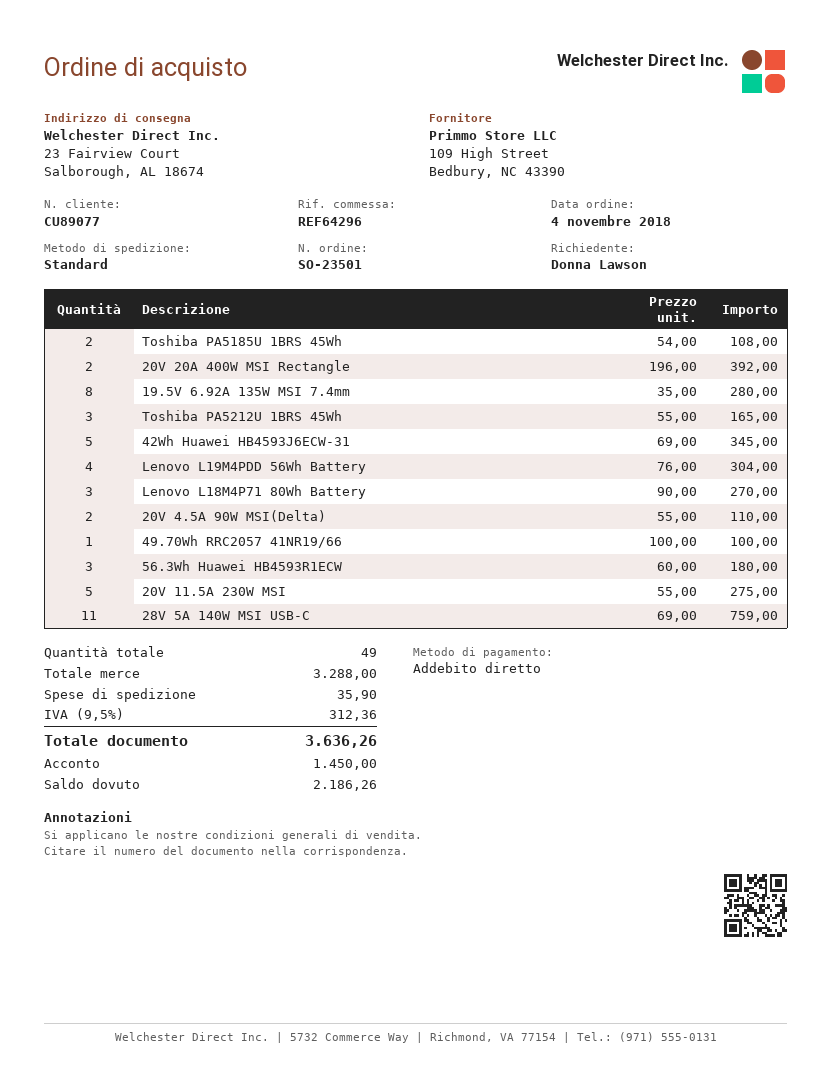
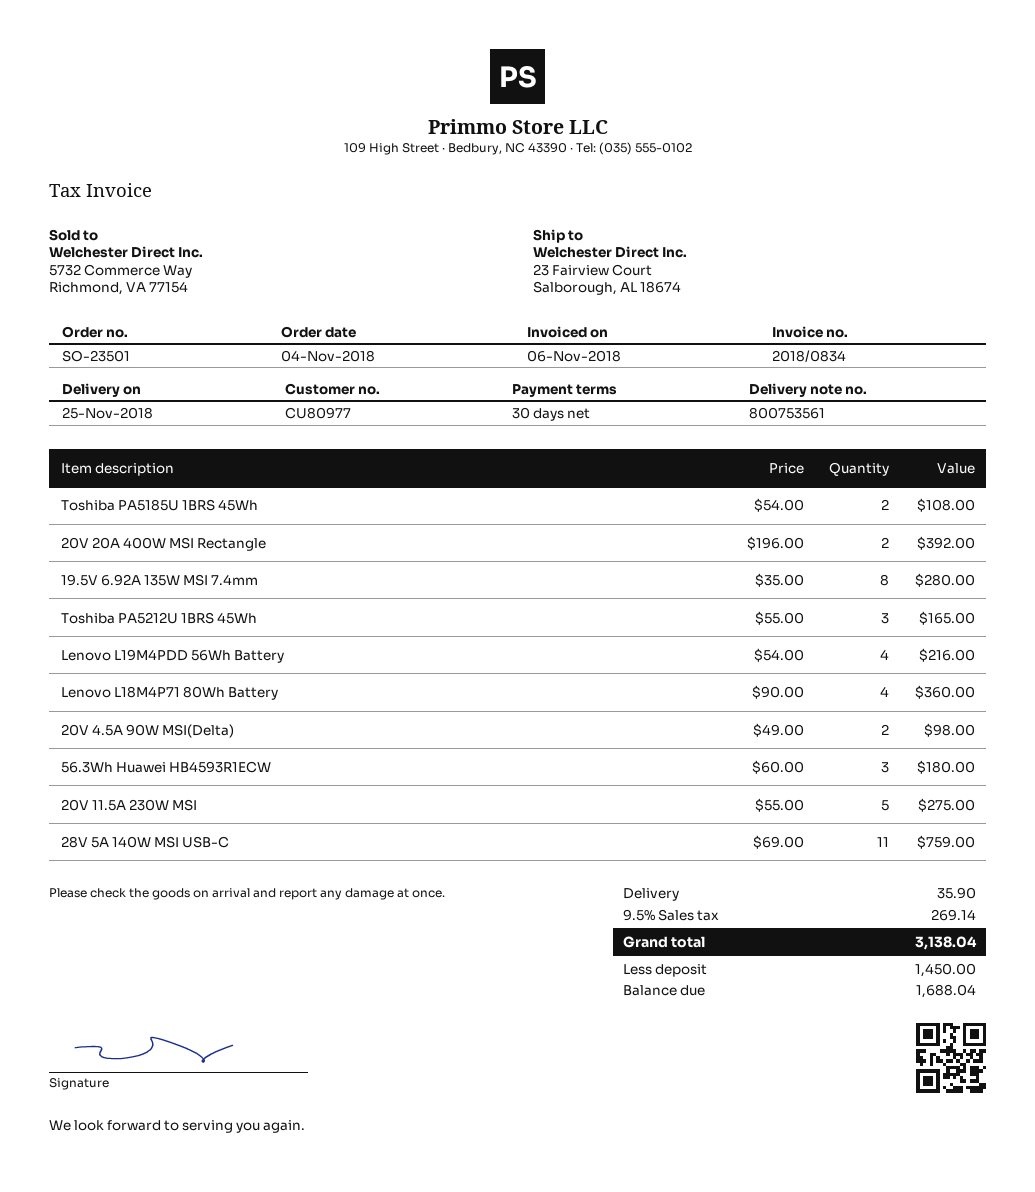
customer number: CU89077 -> CU80977
42Wh Huawei HB4593J6ECW-31: 5 x 69.00 = 345.00 -> none
Lenovo L19M4PDD 56Wh Battery: 4 x 76.00 = 304.00 -> 4 x 54.00 = 216.00
Lenovo L18M4P71 80Wh Battery: 3 x 90.00 = 270.00 -> 4 x 90.00 = 360.00
20V 4.5A 90W MSI(Delta): 2 x 55.00 = 110.00 -> 2 x 49.00 = 98.00
49.70Wh RRC2057 41NR19/66: 1 x 100.00 = 100.00 -> none
tax: 9.5% = 312.36 -> 9.5% = 269.14
total: 3636.26 -> 3138.04
balance: 2186.26 -> 1688.04

